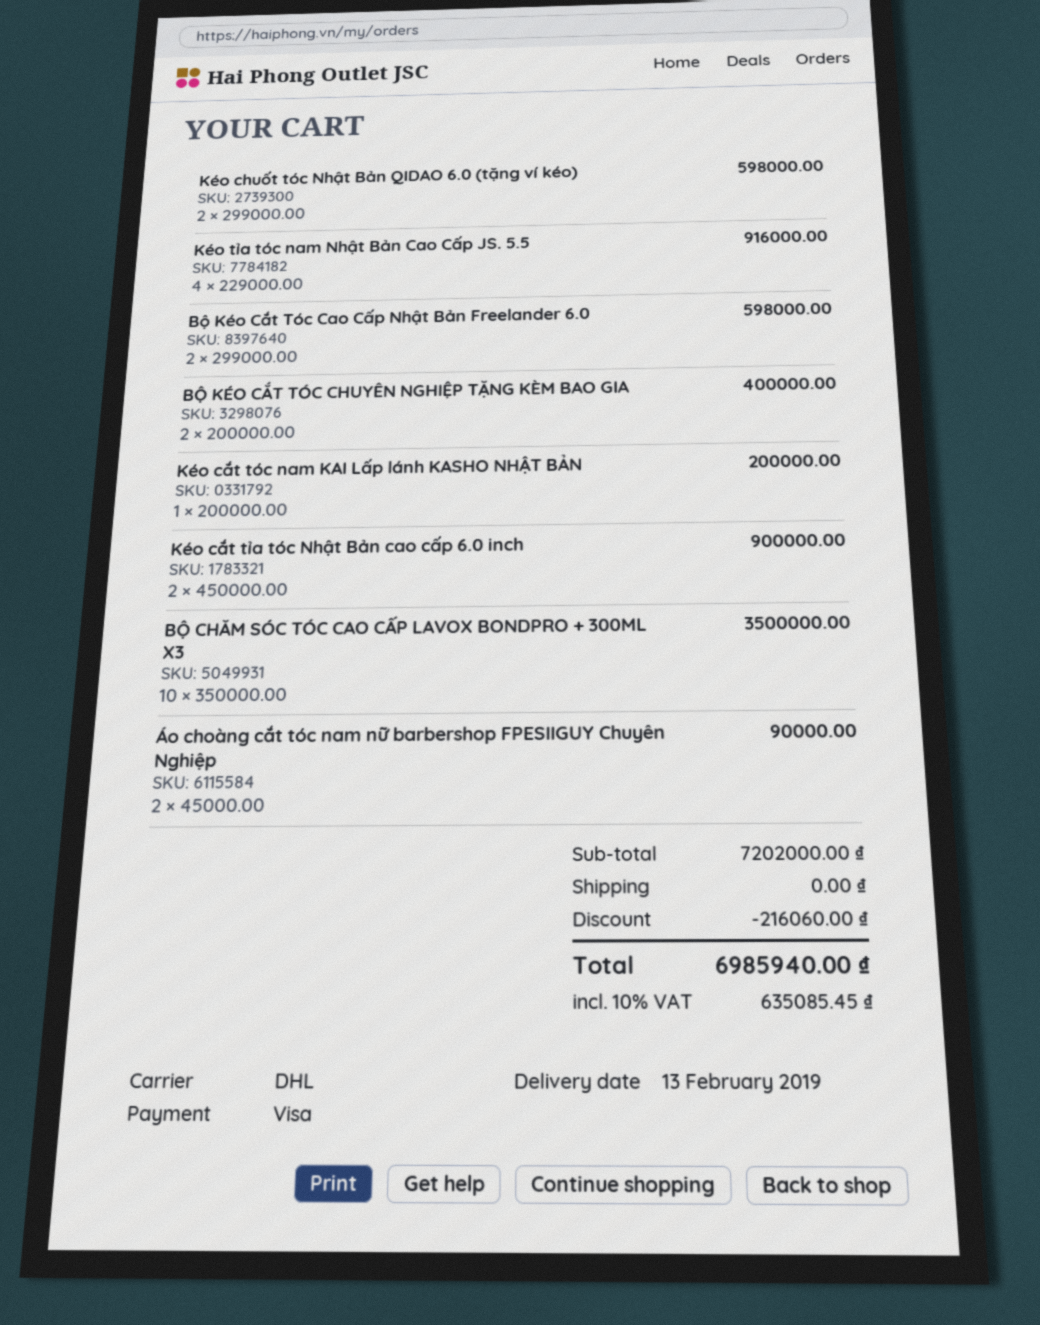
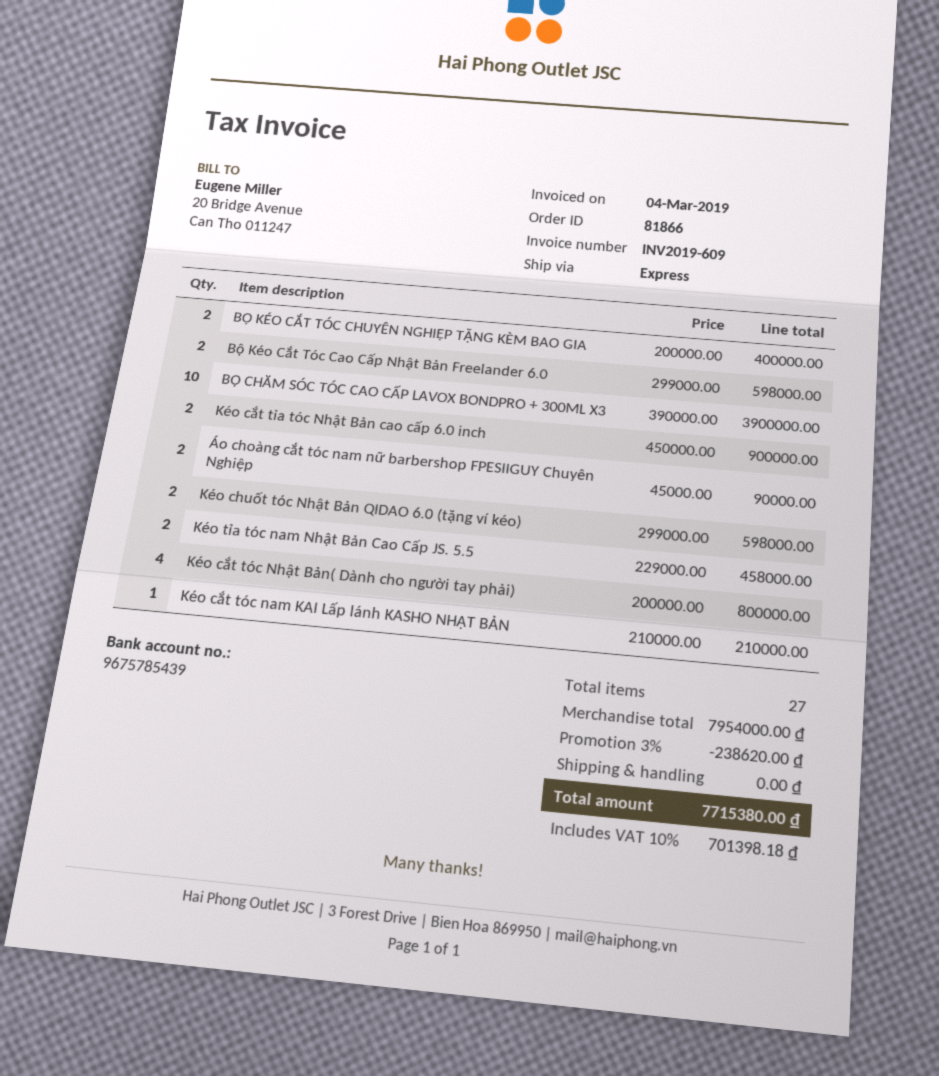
shipping method: DHL -> express
Kéo tỉa tóc nam Nhật Bản Cao Cấp JS. 5.5: 4 x 229000.00 = 916000.00 -> 2 x 229000.00 = 458000.00
Kéo cắt tóc nam KAI Lấp lánh KASHO NHẬT BẢN: 1 x 200000.00 = 200000.00 -> 1 x 210000.00 = 210000.00
BỘ CHĂM SÓC TÓC CAO CẤP LAVOX BONDPRO + 300ML X3: 10 x 350000.00 = 3500000.00 -> 10 x 390000.00 = 3900000.00
Kéo cắt tóc Nhật Bản( Dành cho người tay phải): none -> 4 x 200000.00 = 800000.00
subtotal: 7202000.00 -> 7954000.00
discount: 216060.00 -> 238620.00
tax: 10% = 635085.45 -> 10% = 701398.18
total: 6985940.00 -> 7715380.00

